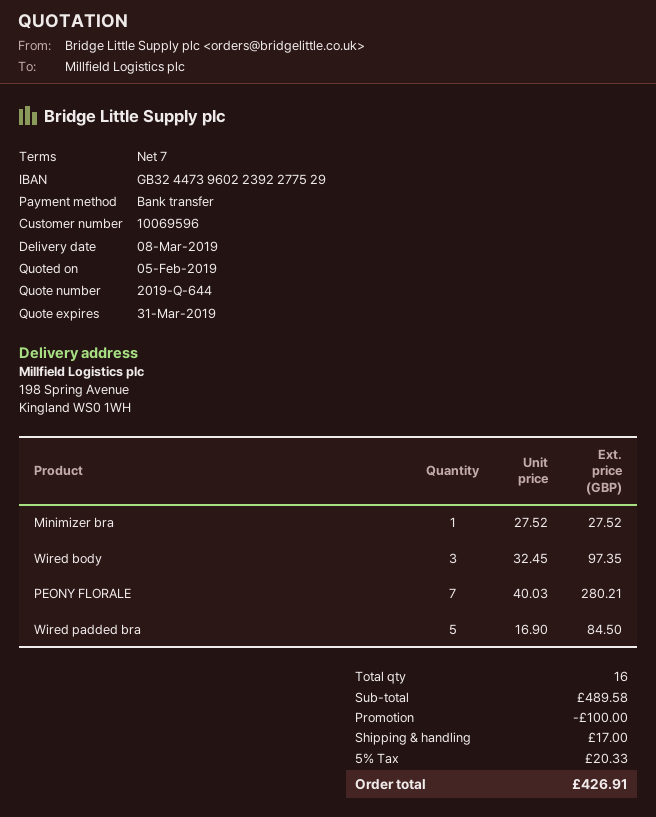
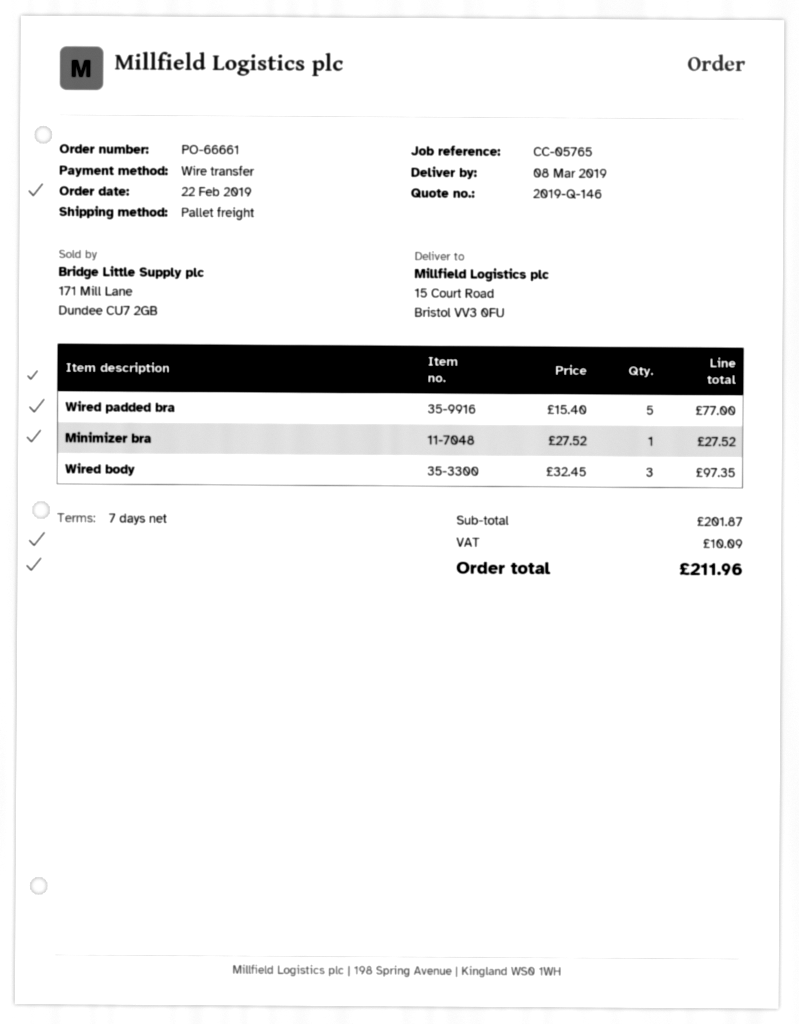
quote number: 2019-Q-644 -> 2019-Q-146
ship to: 198 Spring Avenue, Kingland WS0 1WH -> 15 Court Road, Bristol VV3 0FU
PEONY FLORALE: 7 x 40.03 = 280.21 -> none
Wired padded bra: 5 x 16.90 = 84.50 -> 5 x 15.40 = 77.00
subtotal: 489.58 -> 201.87
discount: 100.00 -> none
shipping: 17.00 -> none
tax: 20.33 -> 10.09
total: 426.91 -> 211.96

